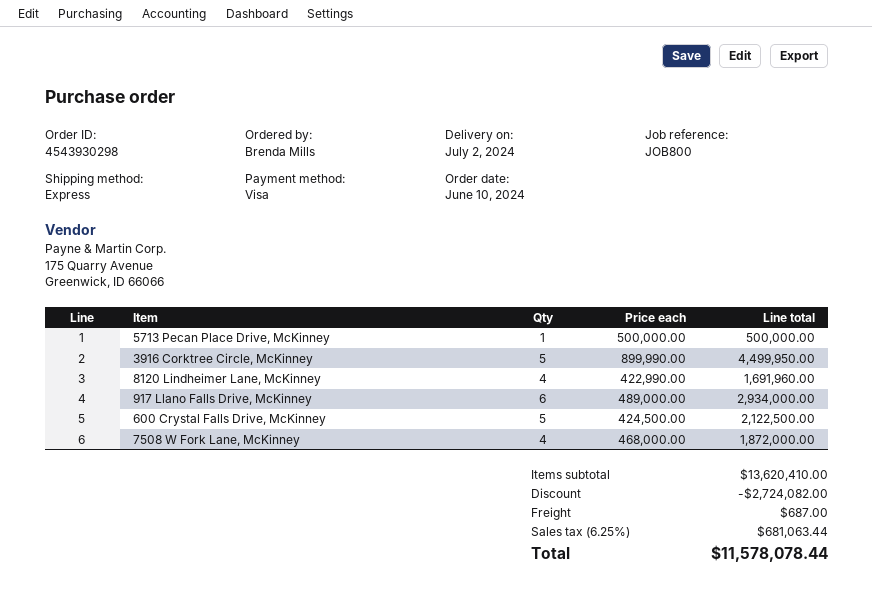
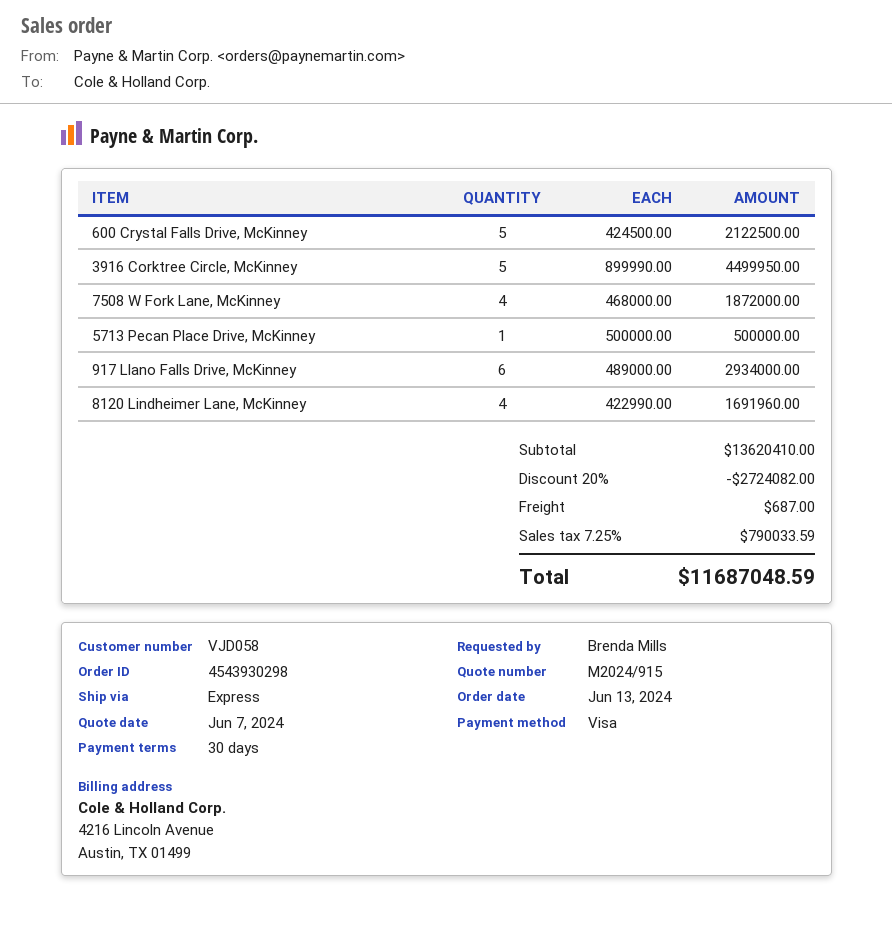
order date: 2024-06-10 -> 2024-06-13
tax: 6.25% = 681063.44 -> 7.25% = 790033.59
total: 11578078.44 -> 11687048.59

